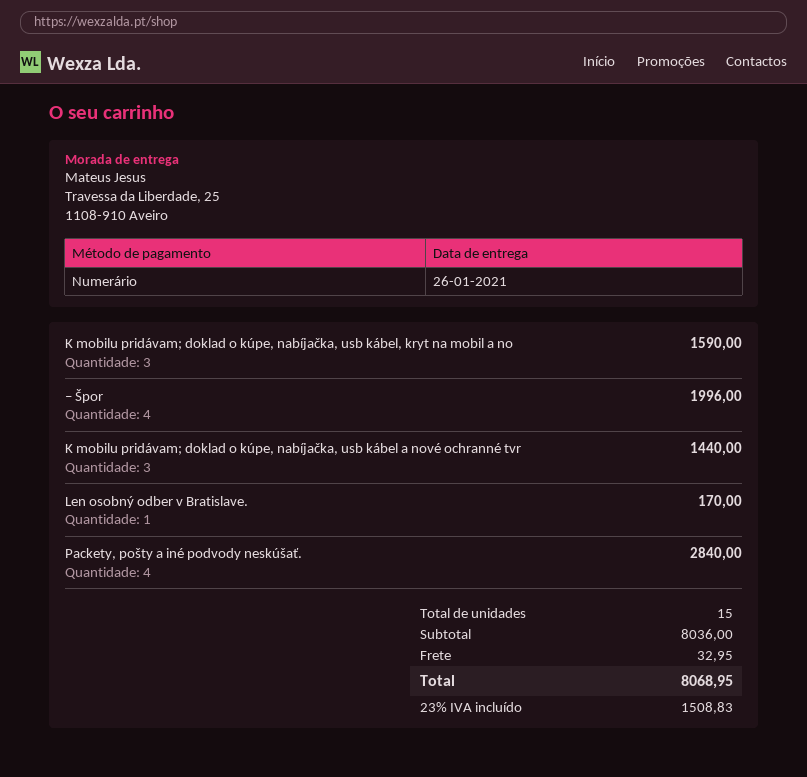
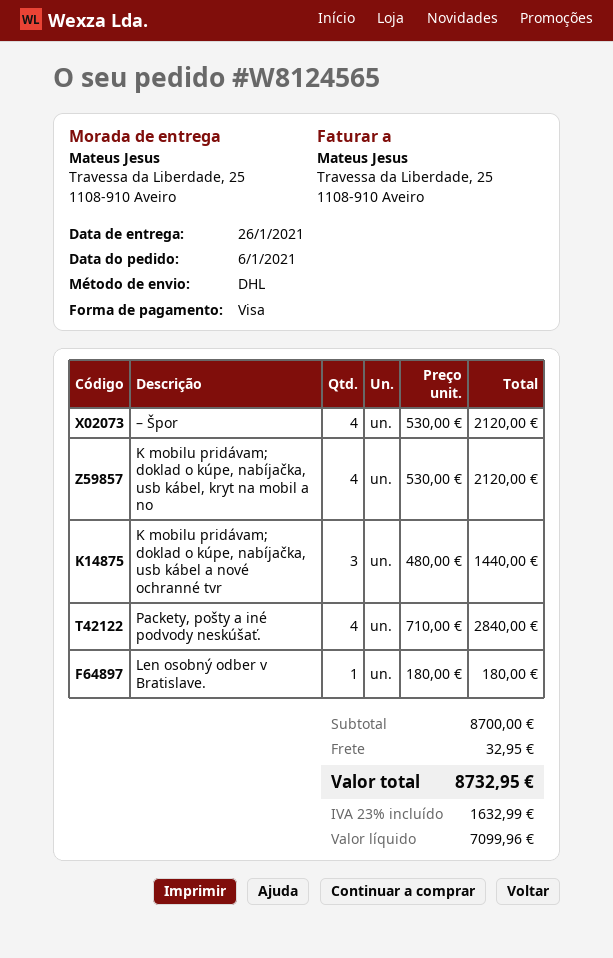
payment method: cash -> Visa
K mobilu pridávam; doklad o kúpe, nabíjačka, usb kábel, kryt na mobil a no: 3 for 1590.00 -> 4 for 2120.00
– Špor: 4 for 1996.00 -> 4 for 2120.00
Len osobný odber v Bratislave.: 1 for 170.00 -> 1 for 180.00
subtotal: 8036.00 -> 8700.00
tax: 23% = 1508.83 -> 23% = 1632.99
total: 8068.95 -> 8732.95

